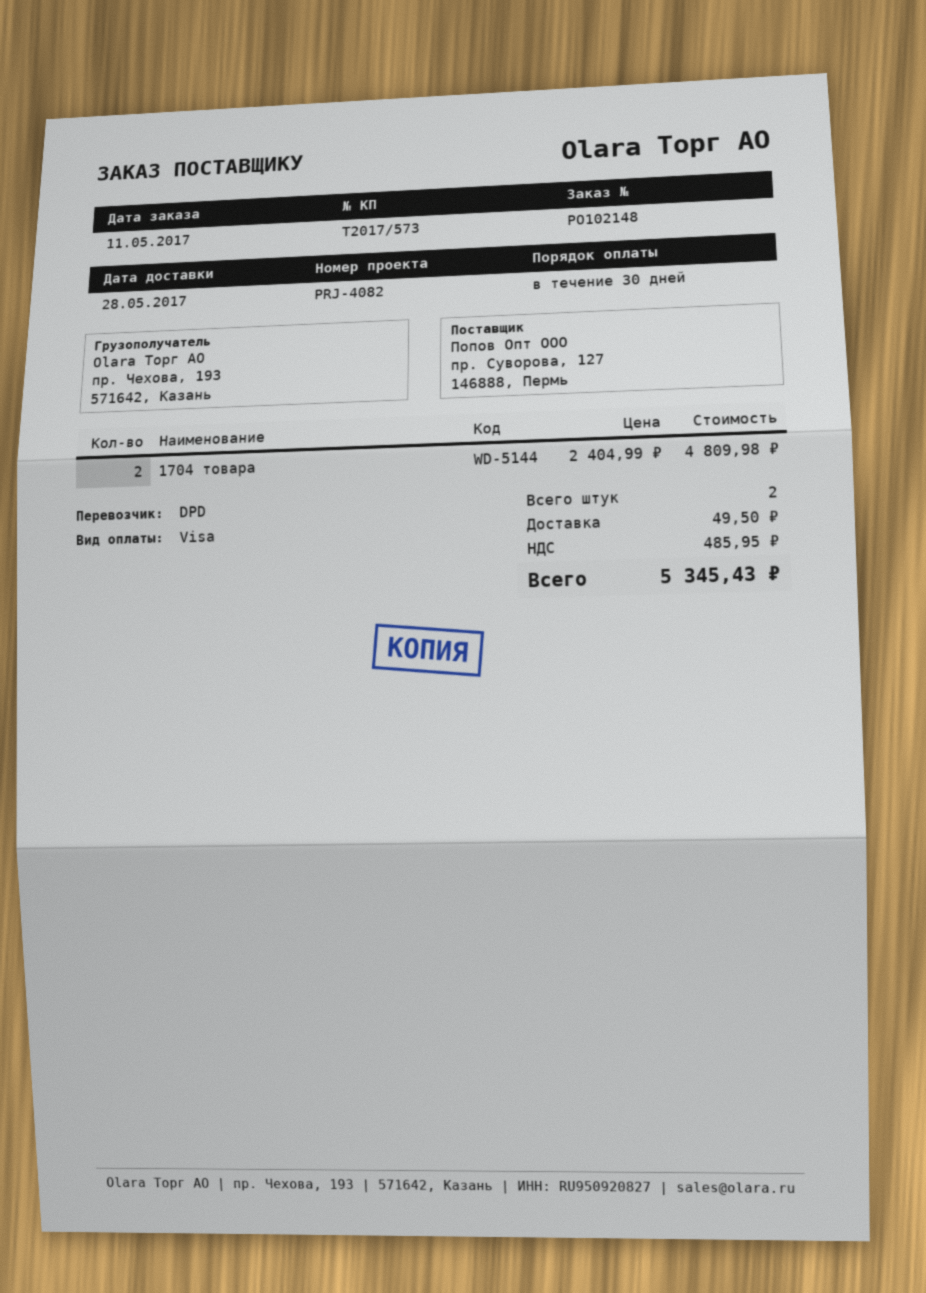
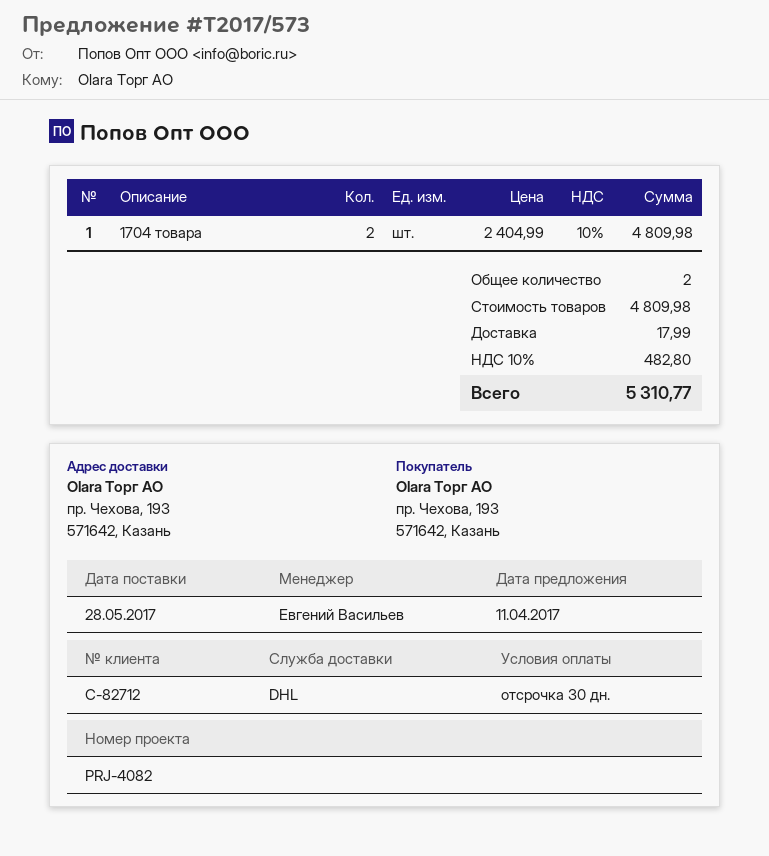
shipping method: DPD -> DHL
shipping: 49.50 -> 17.99
tax: 485.95 -> 482.80
total: 5345.43 -> 5310.77

